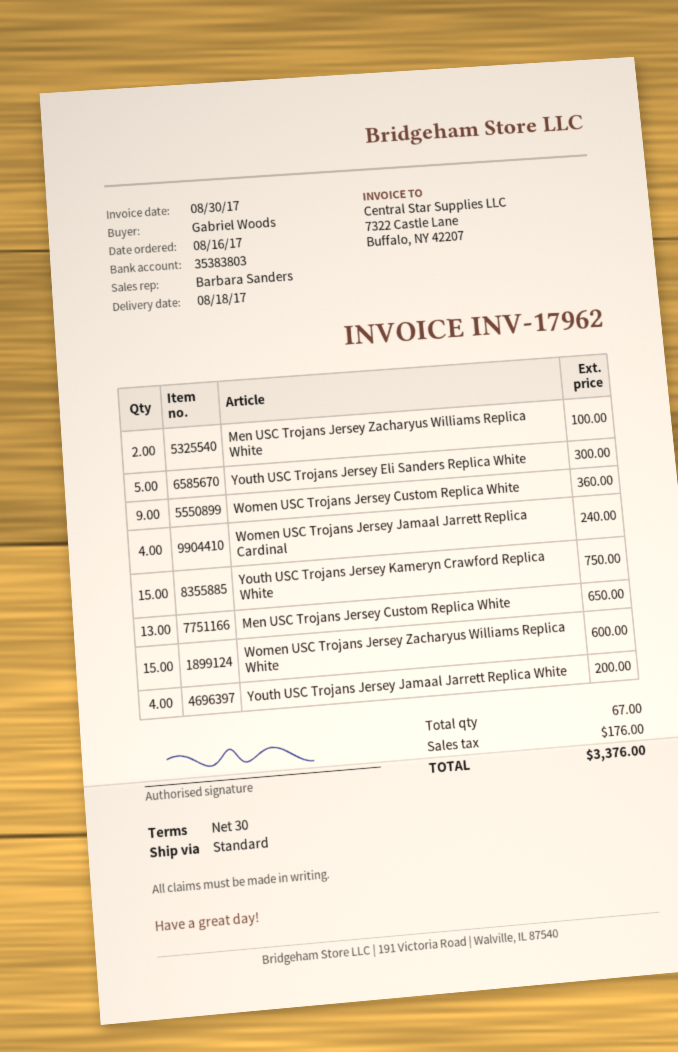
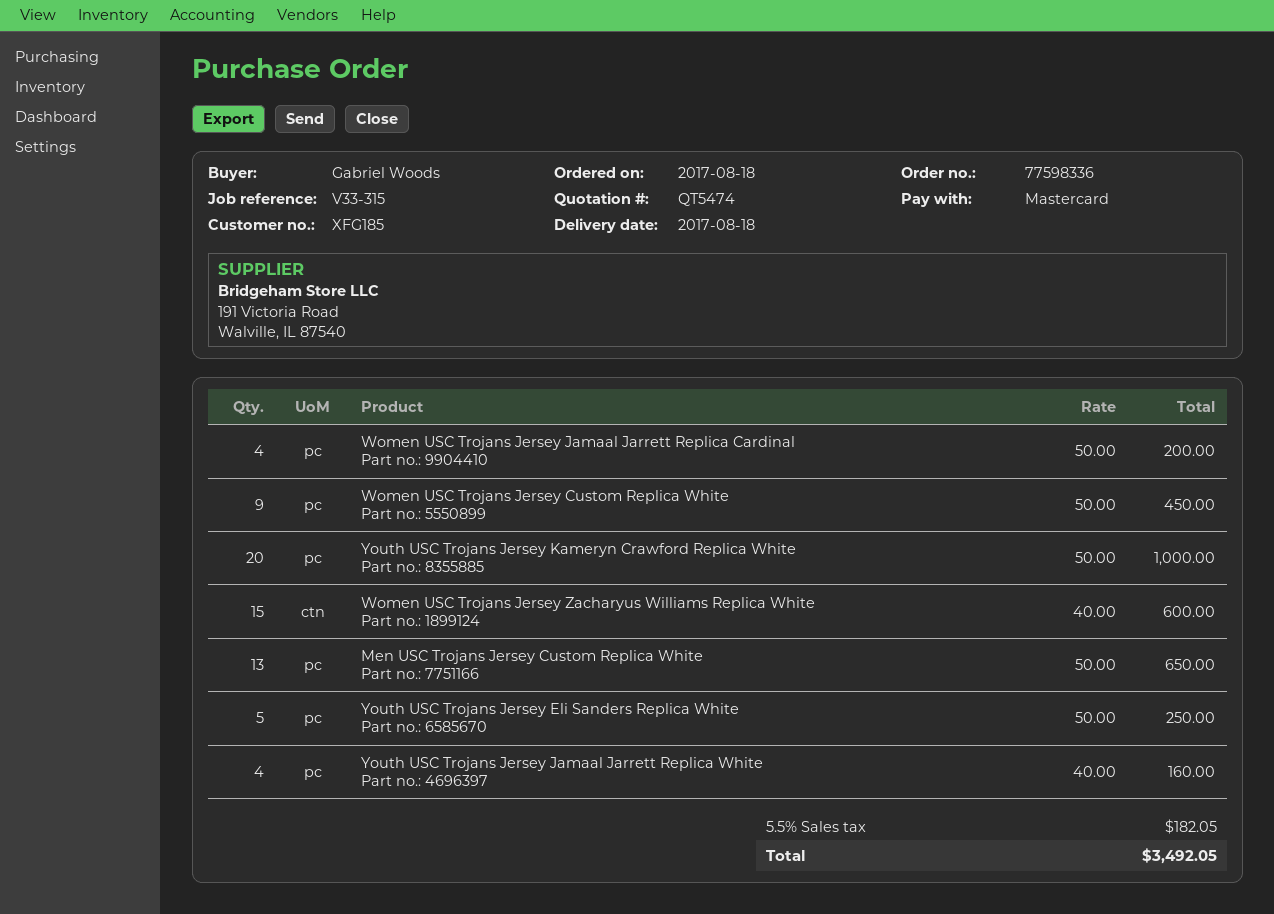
order date: 2017-08-16 -> 2017-08-18
Men USC Trojans Jersey Zacharyus Williams Replica White: 2 for 100.00 -> none
Youth USC Trojans Jersey Eli Sanders Replica White: 5 for 300.00 -> 5 for 250.00
Women USC Trojans Jersey Custom Replica White: 9 for 360.00 -> 9 for 450.00
Women USC Trojans Jersey Jamaal Jarrett Replica Cardinal: 4 for 240.00 -> 4 for 200.00
Youth USC Trojans Jersey Kameryn Crawford Replica White: 15 for 750.00 -> 20 for 1000.00
Youth USC Trojans Jersey Jamaal Jarrett Replica White: 4 for 200.00 -> 4 for 160.00
tax: 176.00 -> 182.05
total: 3376.00 -> 3492.05

